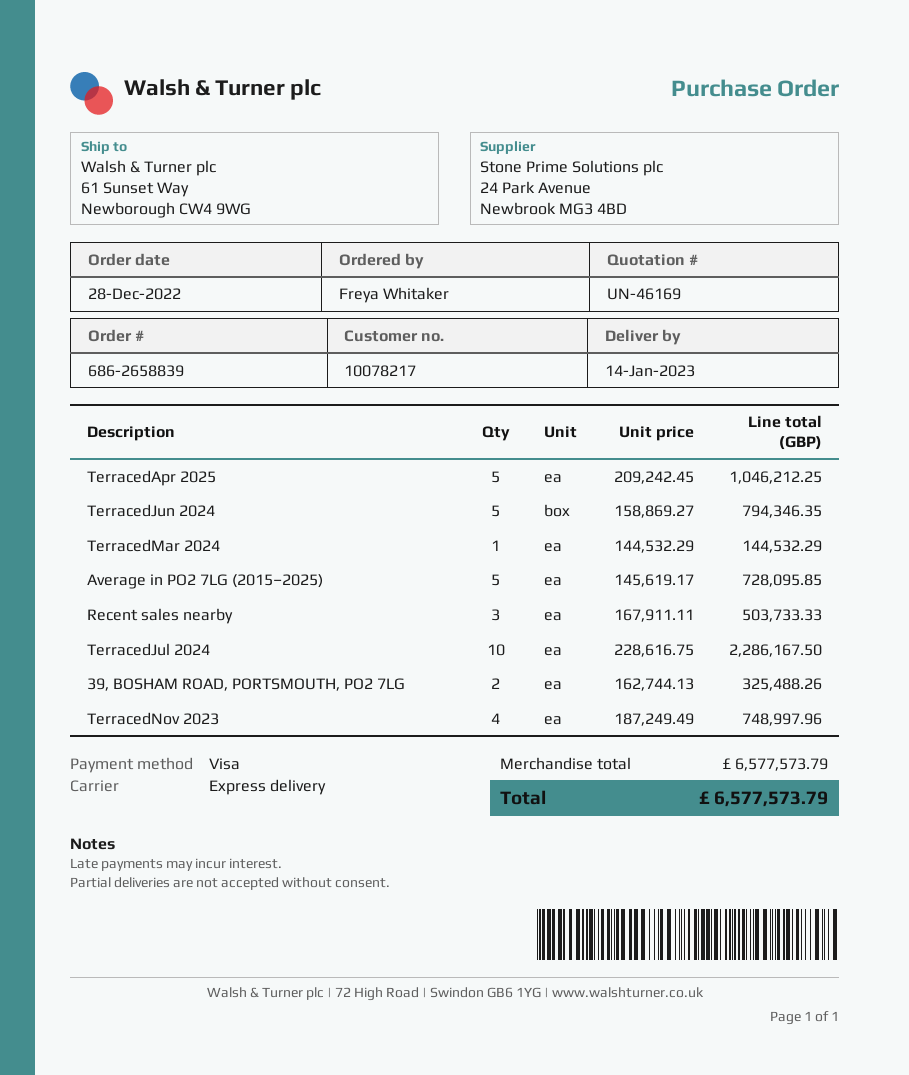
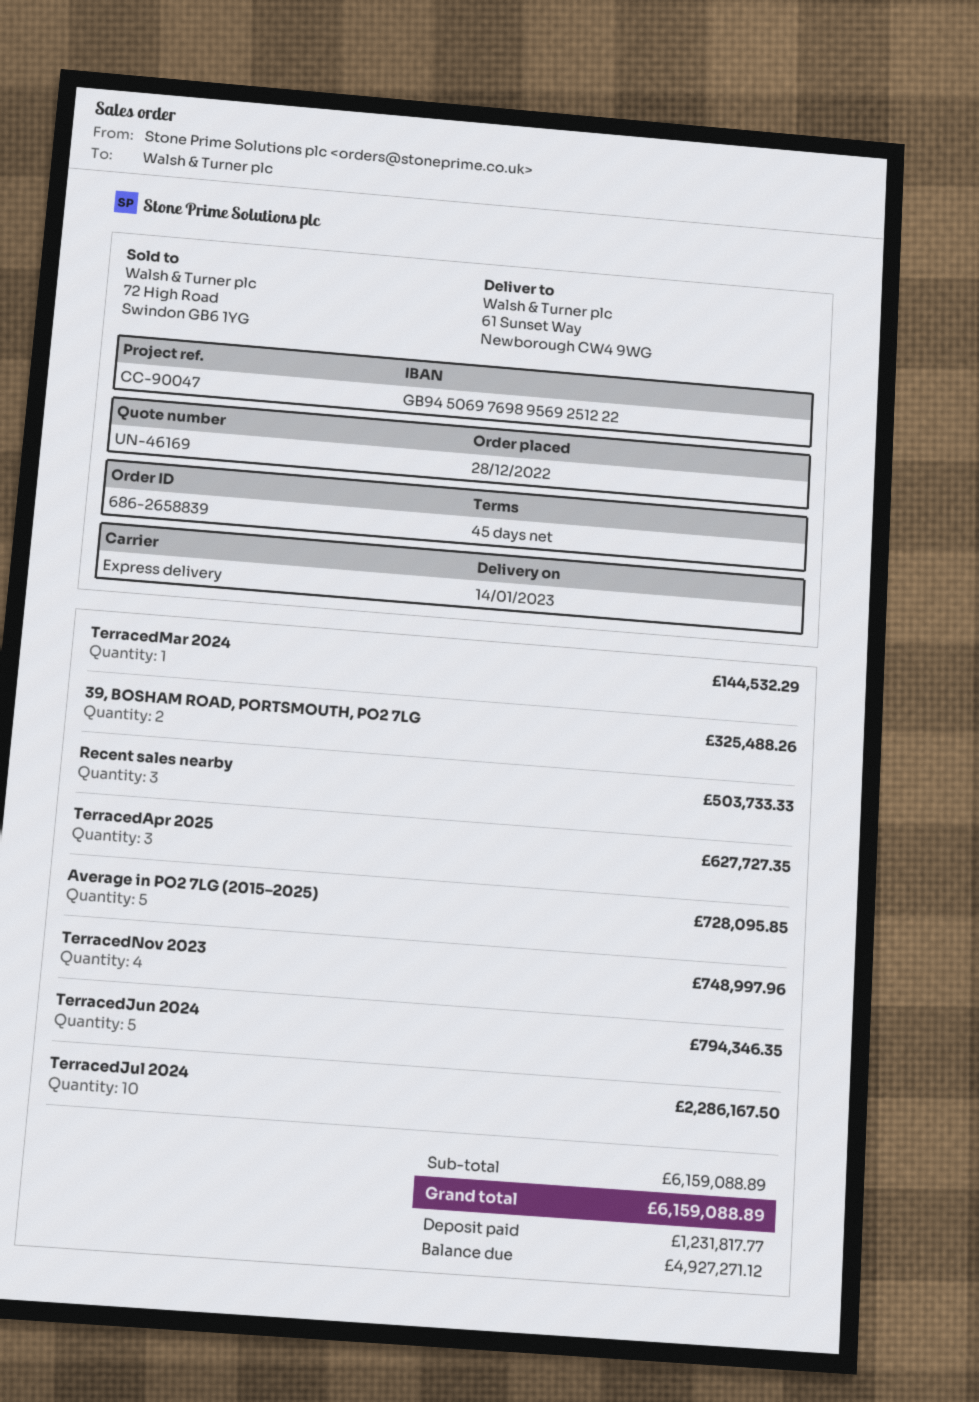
TerracedApr 2025: 5 for 1046212.25 -> 3 for 627727.35
subtotal: 6577573.79 -> 6159088.89
total: 6577573.79 -> 6159088.89

